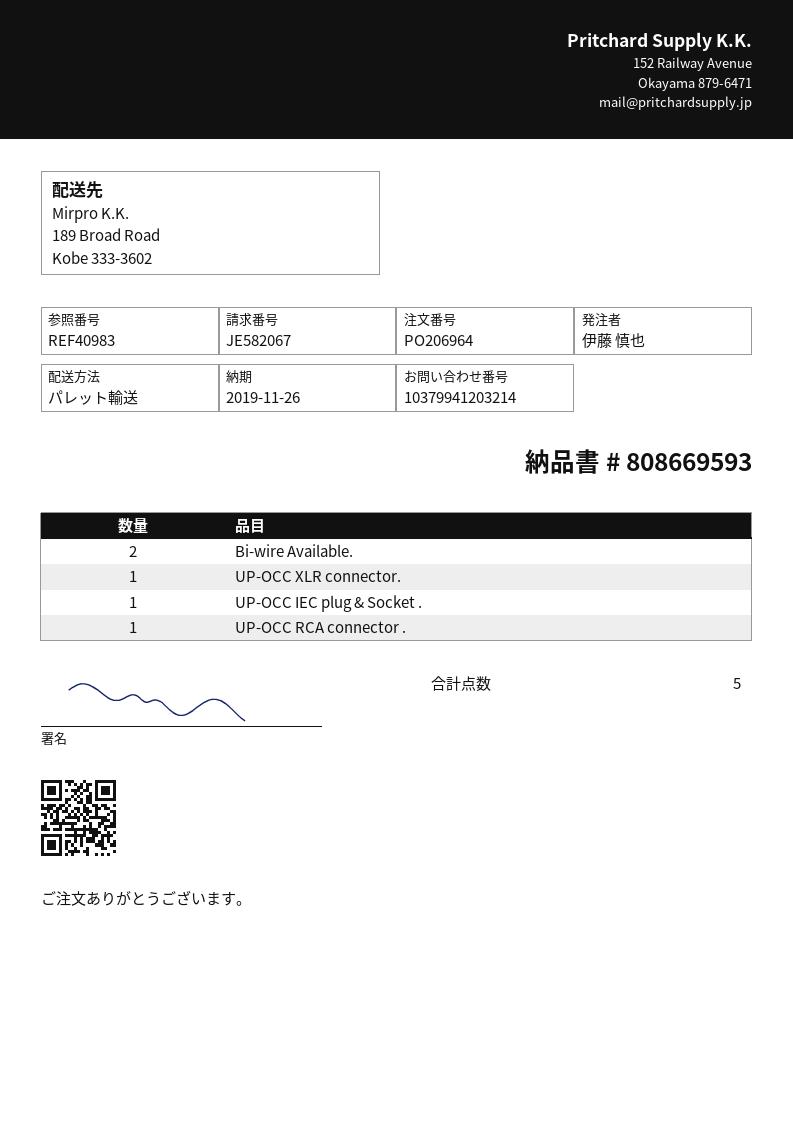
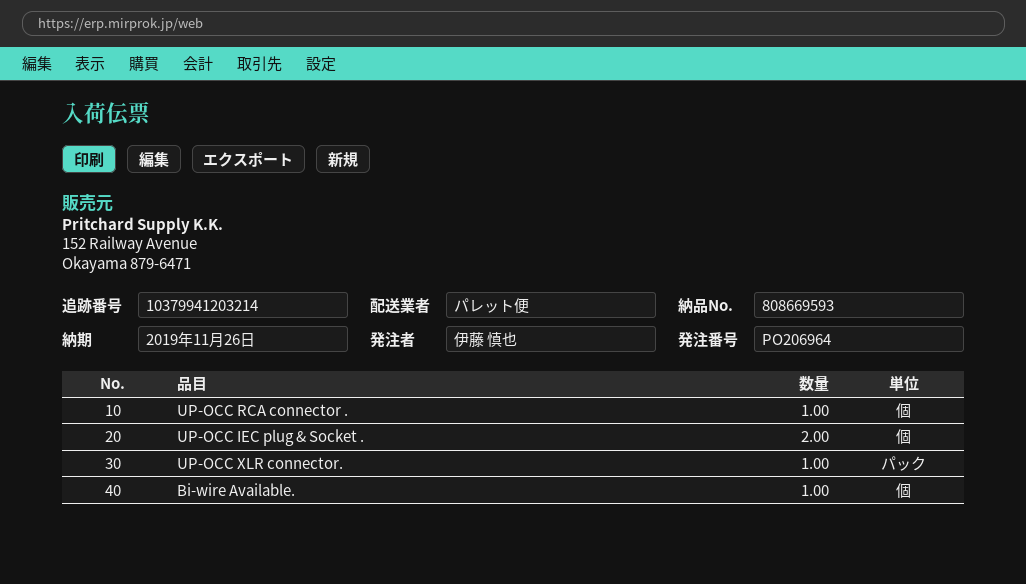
Bi-wire Available.: 2 -> 1
UP-OCC IEC plug & Socket .: 1 -> 2

